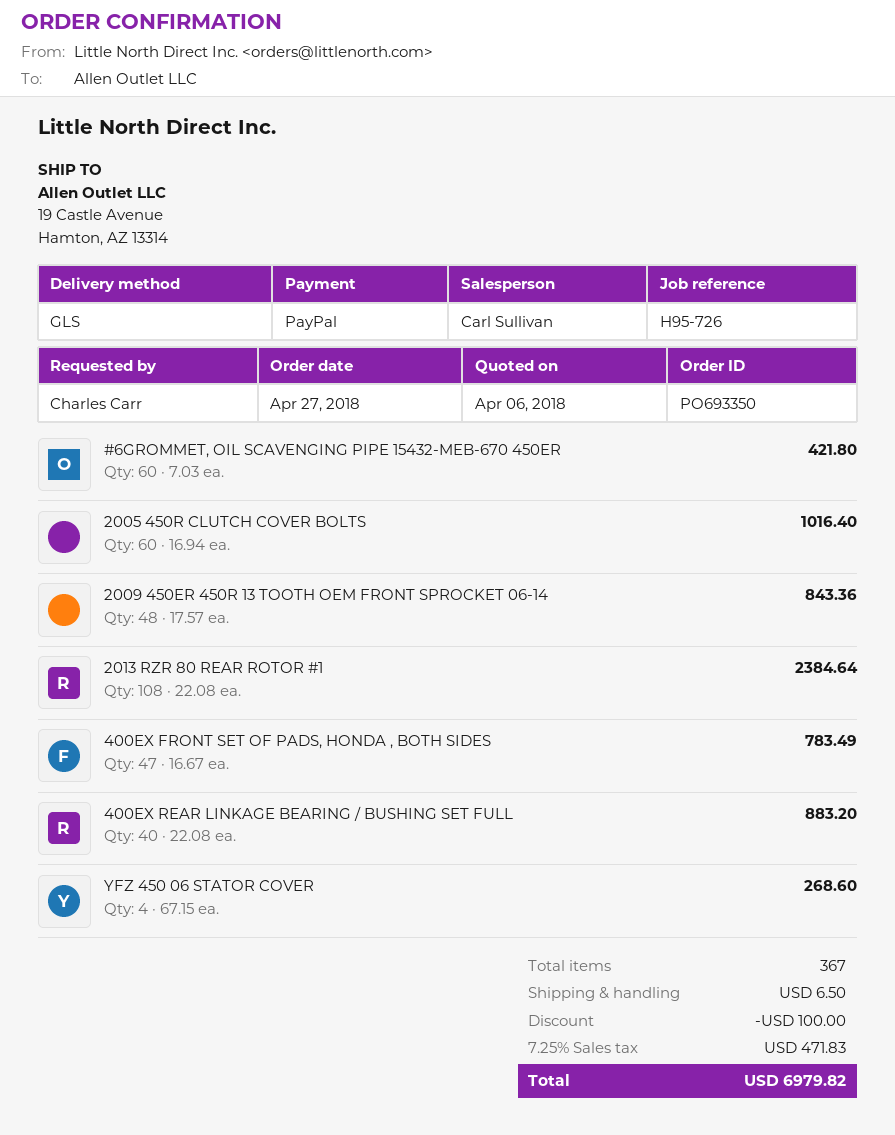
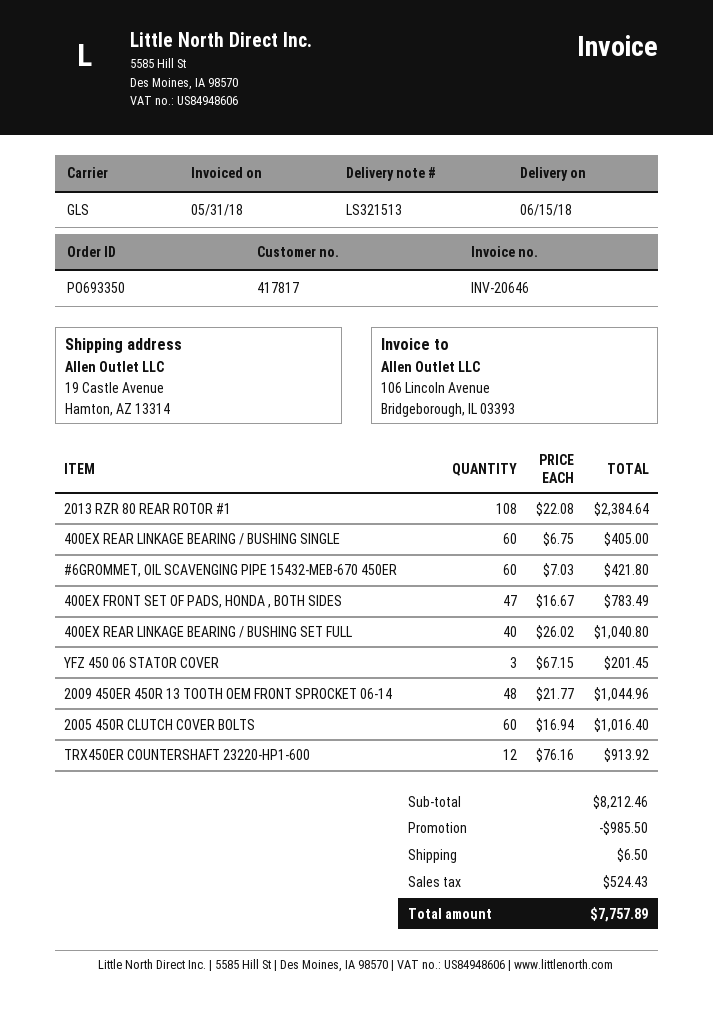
2009 450ER 450R 13 TOOTH OEM FRONT SPROCKET 06-14: 48 x 17.57 = 843.36 -> 48 x 21.77 = 1044.96
400EX REAR LINKAGE BEARING / BUSHING SET FULL: 40 x 22.08 = 883.20 -> 40 x 26.02 = 1040.80
YFZ 450 06 STATOR COVER: 4 x 67.15 = 268.60 -> 3 x 67.15 = 201.45
400EX REAR LINKAGE BEARING / BUSHING SINGLE: none -> 60 x 6.75 = 405.00
TRX450ER COUNTERSHAFT 23220-HP1-600: none -> 12 x 76.16 = 913.92
discount: 100.00 -> 985.50
tax: 471.83 -> 524.43
total: 6979.82 -> 7757.89

